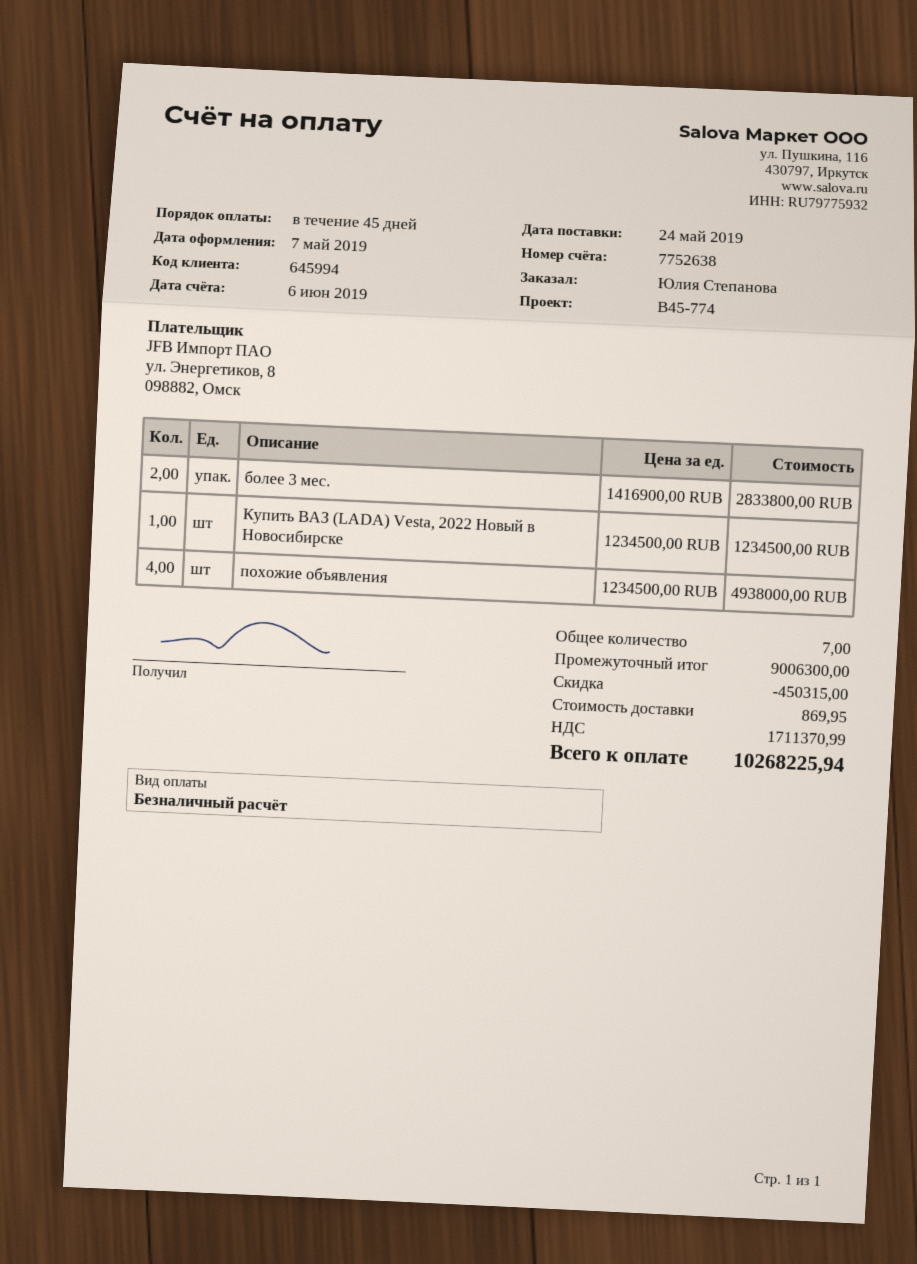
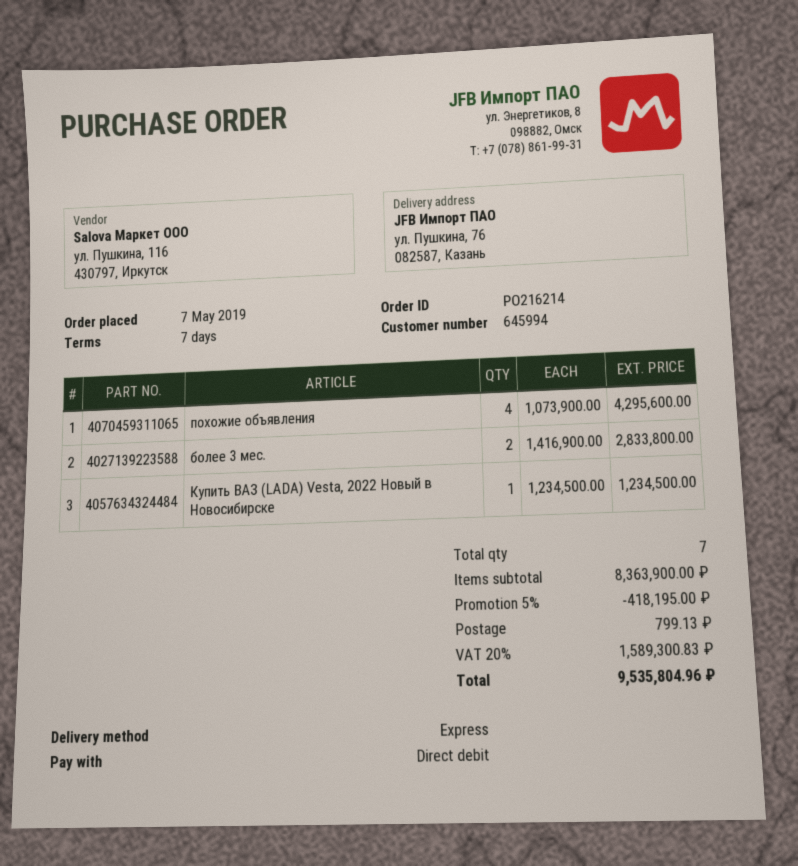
payment terms: 45 days -> 7 days
payment method: bank transfer -> direct debit
похожие объявления: 4 x 1234500.00 = 4938000.00 -> 4 x 1073900.00 = 4295600.00
subtotal: 9006300.00 -> 8363900.00
discount: 450315.00 -> 418195.00
shipping: 869.95 -> 799.13
tax: 1711370.99 -> 1589300.83
total: 10268225.94 -> 9535804.96

